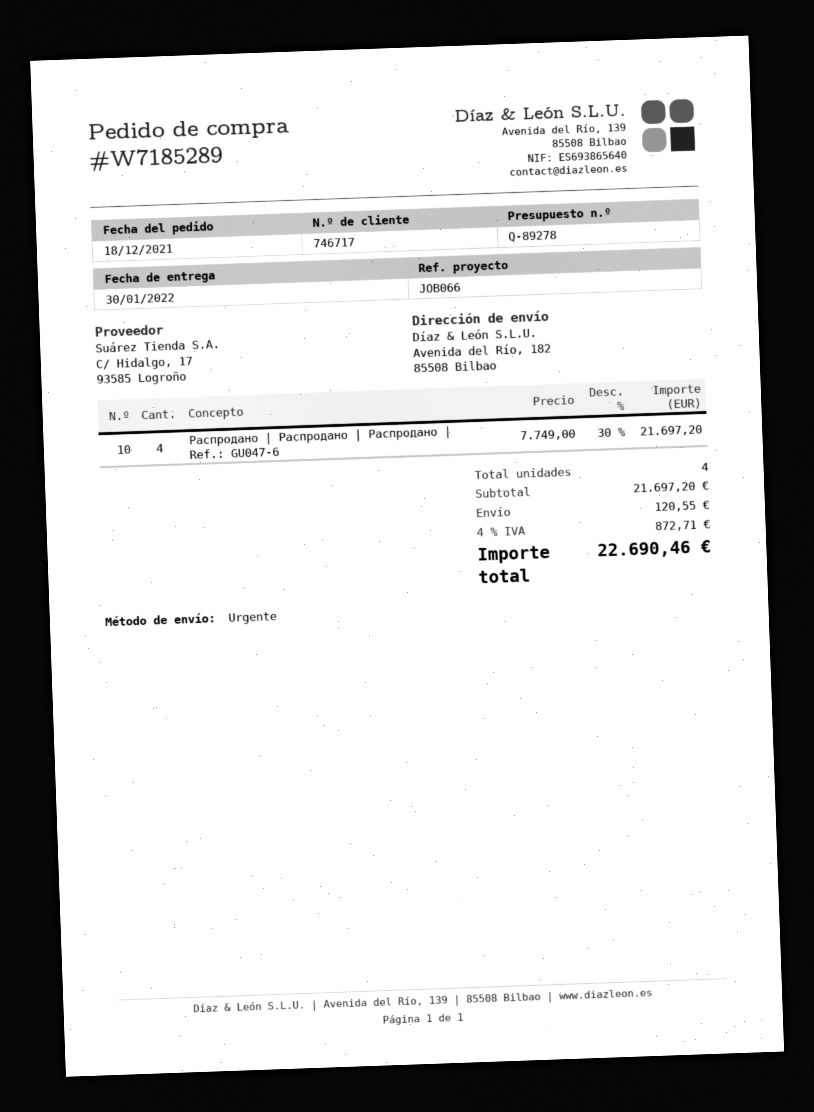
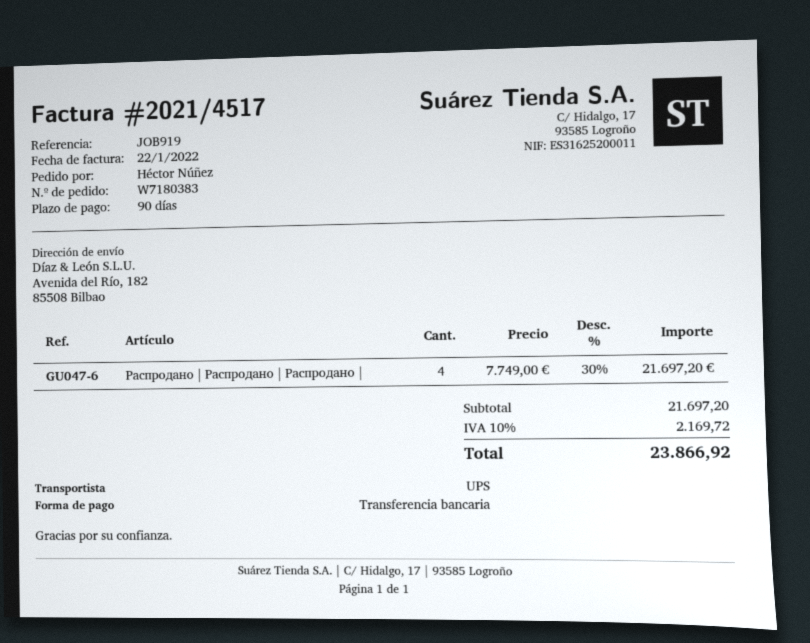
order number: W7185289 -> W7180383
reference: JOB066 -> JOB919
shipping method: express -> UPS
shipping: 120.55 -> none
tax: 4% = 872.71 -> 10% = 2169.72
total: 22690.46 -> 23866.92

